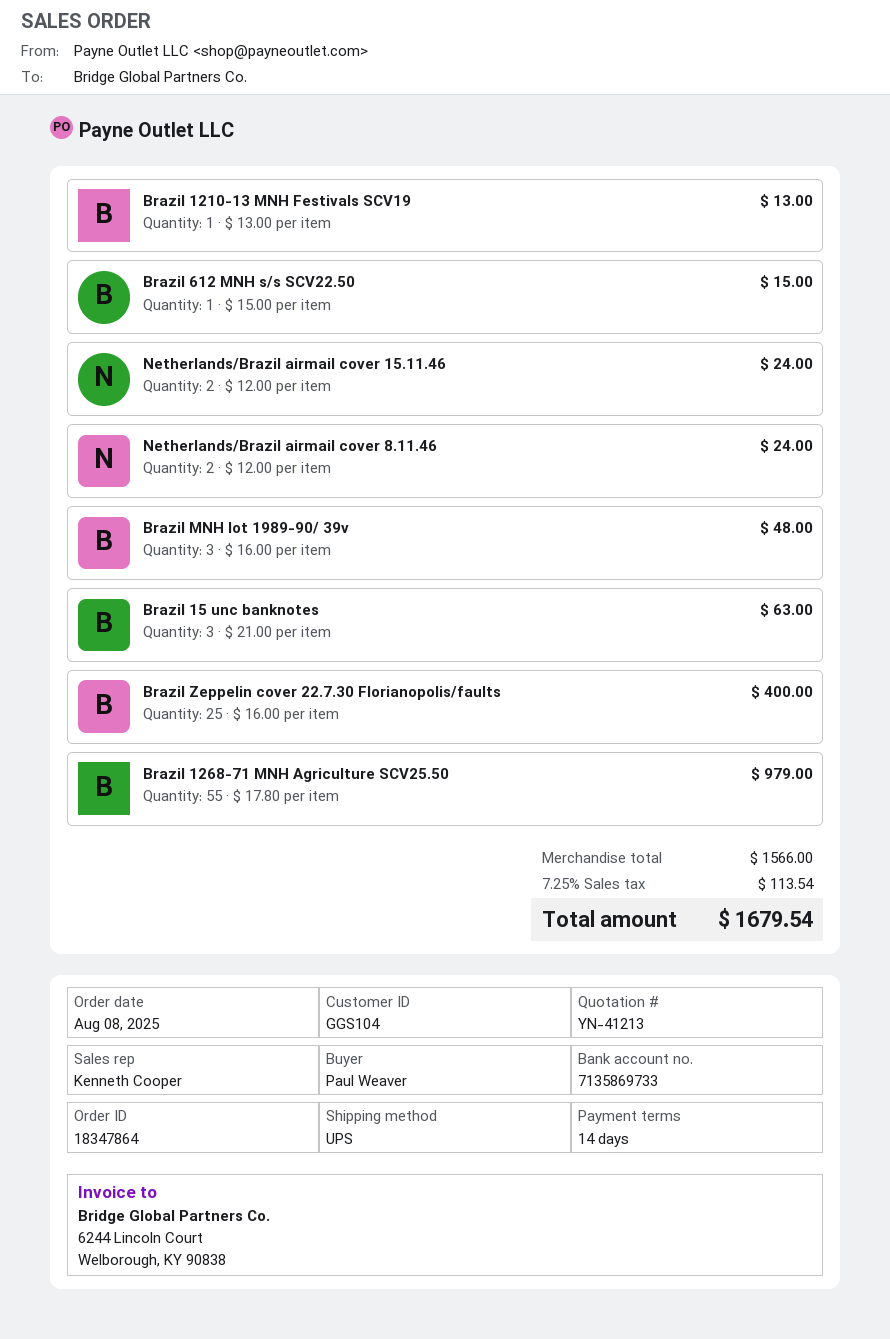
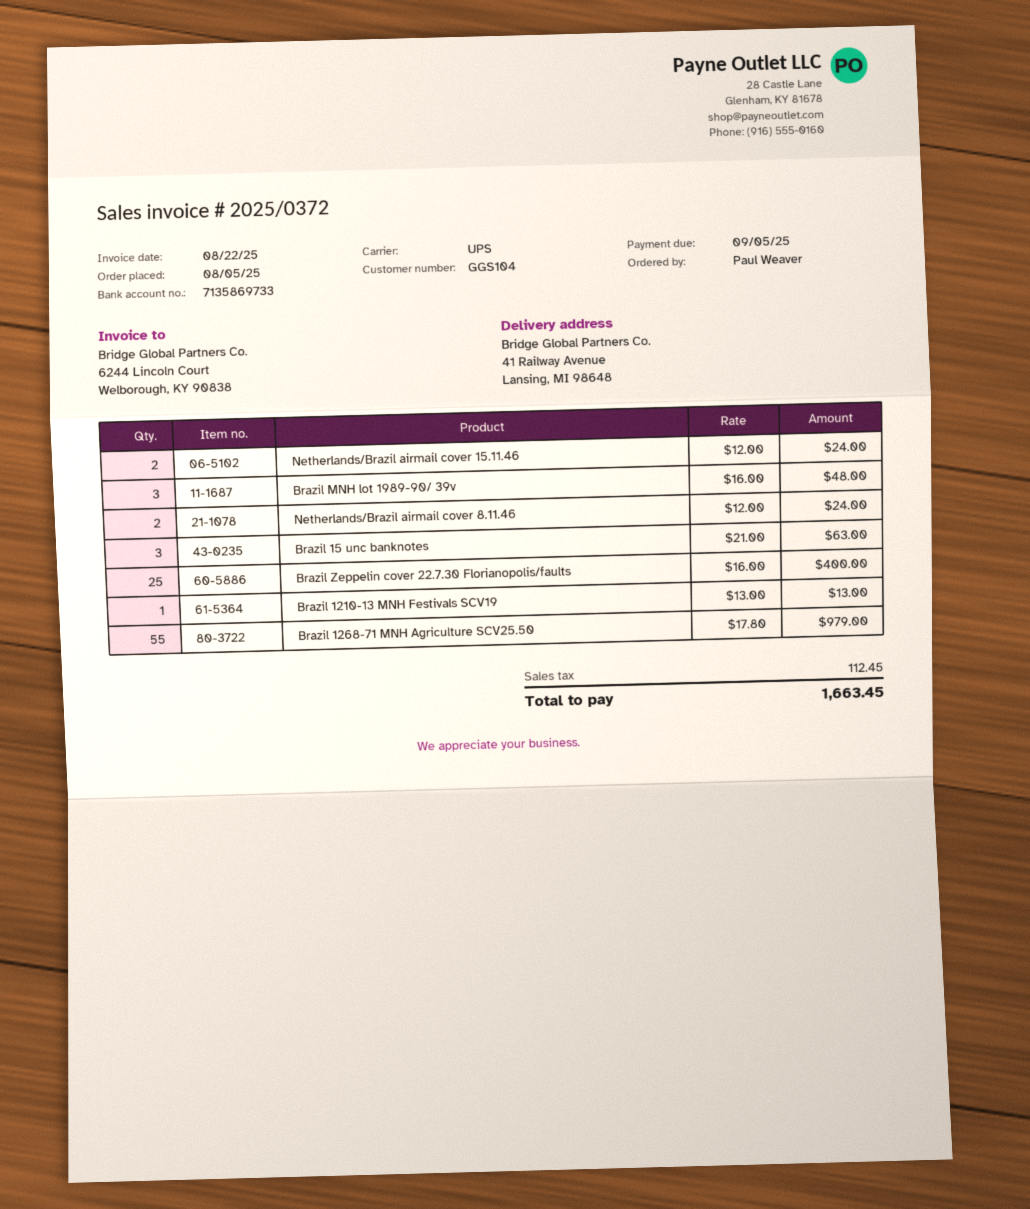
order date: 2025-08-08 -> 2025-08-05
Brazil 612 MNH s/s SCV22.50: 1 x 15.00 = 15.00 -> none
tax: 113.54 -> 112.45
total: 1679.54 -> 1663.45

